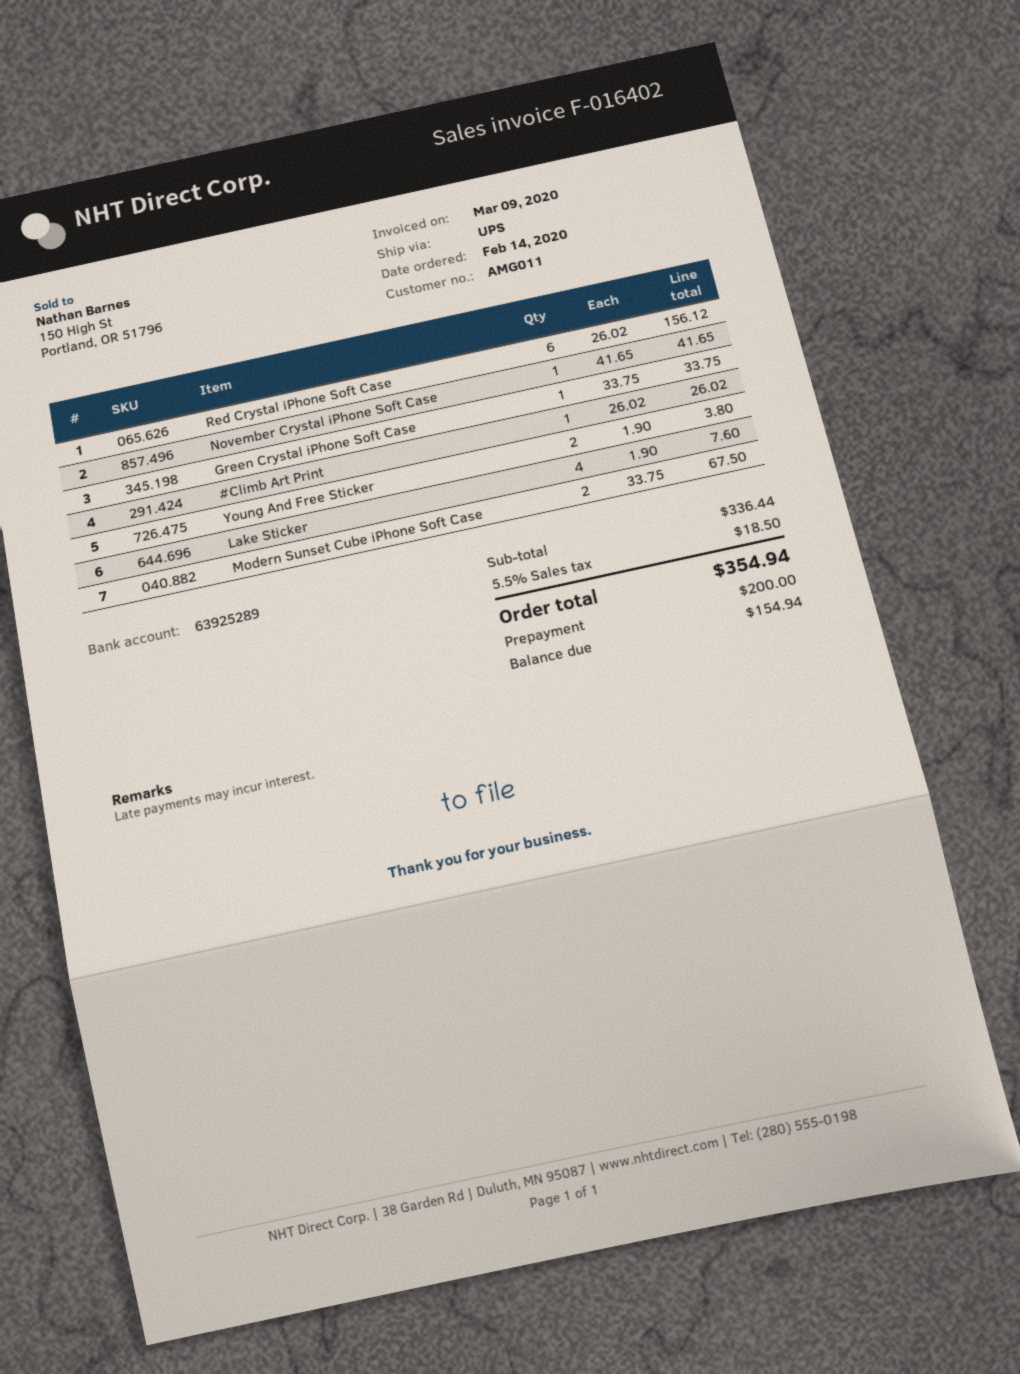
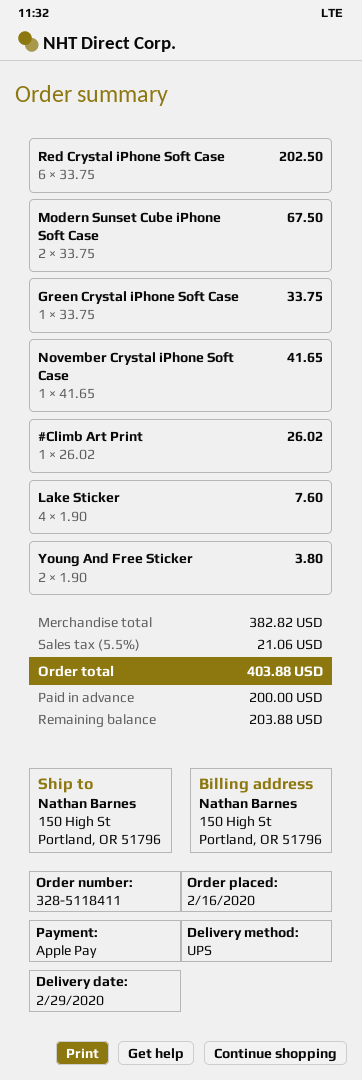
order date: 2020-02-14 -> 2020-02-16
Red Crystal iPhone Soft Case: 6 x 26.02 = 156.12 -> 6 x 33.75 = 202.50
subtotal: 336.44 -> 382.82
tax: 5.5% = 18.50 -> 5.5% = 21.06
total: 354.94 -> 403.88
balance: 154.94 -> 203.88

